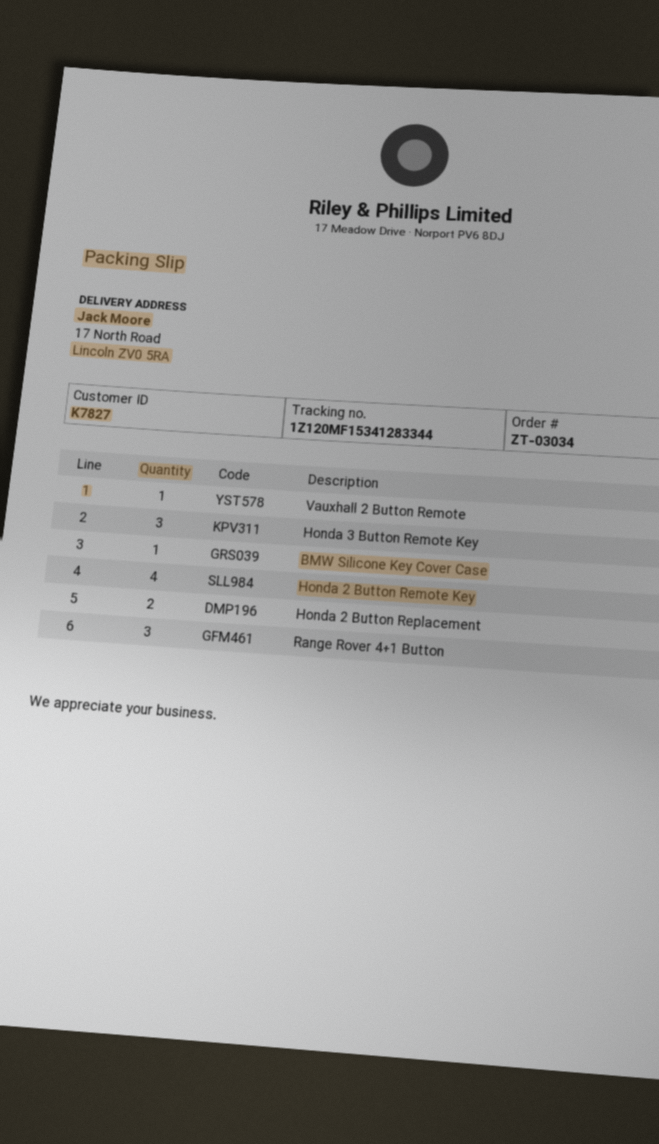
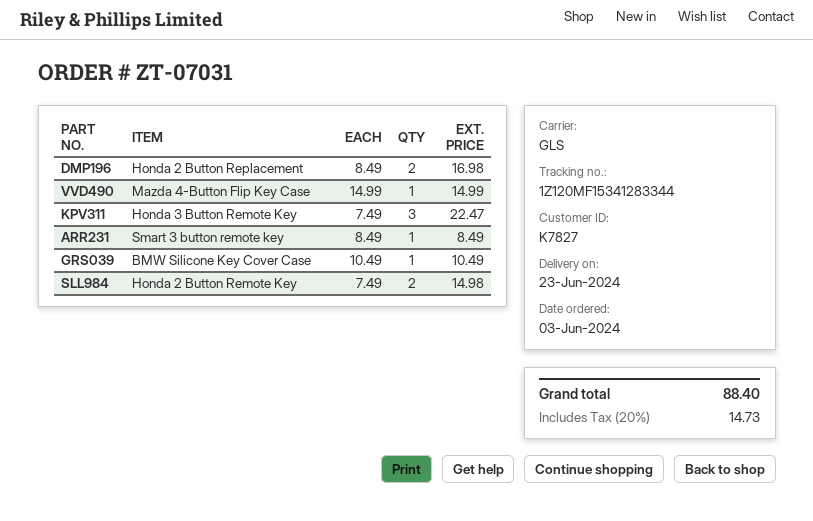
order number: ZT-03034 -> ZT-07031
Vauxhall 2 Button Remote: 1 -> none
Honda 2 Button Remote Key: 4 -> 2
Range Rover 4+1 Button: 3 -> none
Mazda 4-Button Flip Key Case: none -> 1
Smart 3 button remote key: none -> 1

